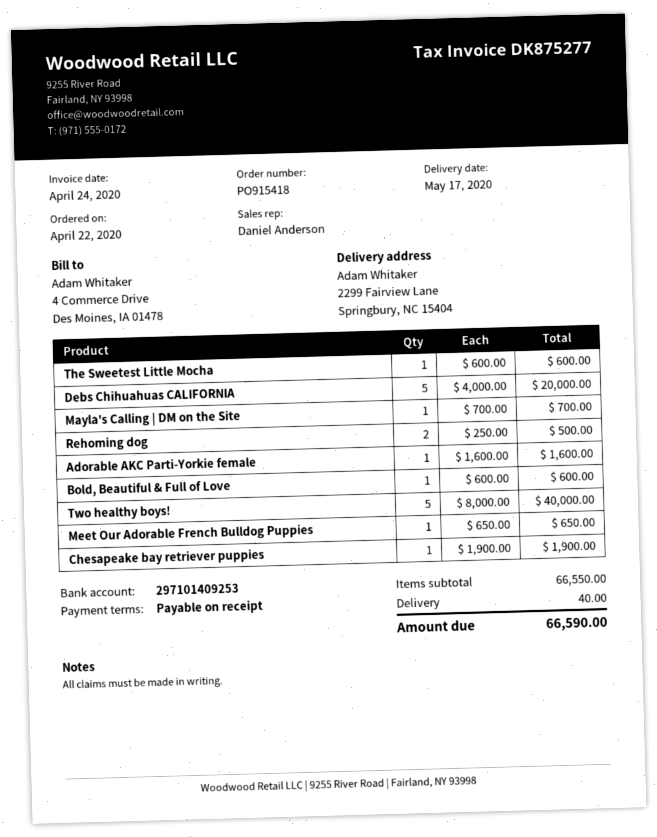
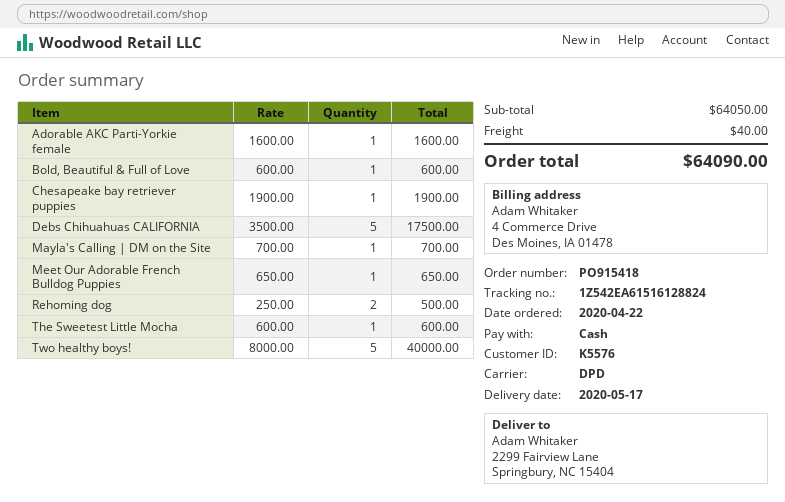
Debs Chihuahuas CALIFORNIA: 5 x 4000.00 = 20000.00 -> 5 x 3500.00 = 17500.00
subtotal: 66550.00 -> 64050.00
total: 66590.00 -> 64090.00

